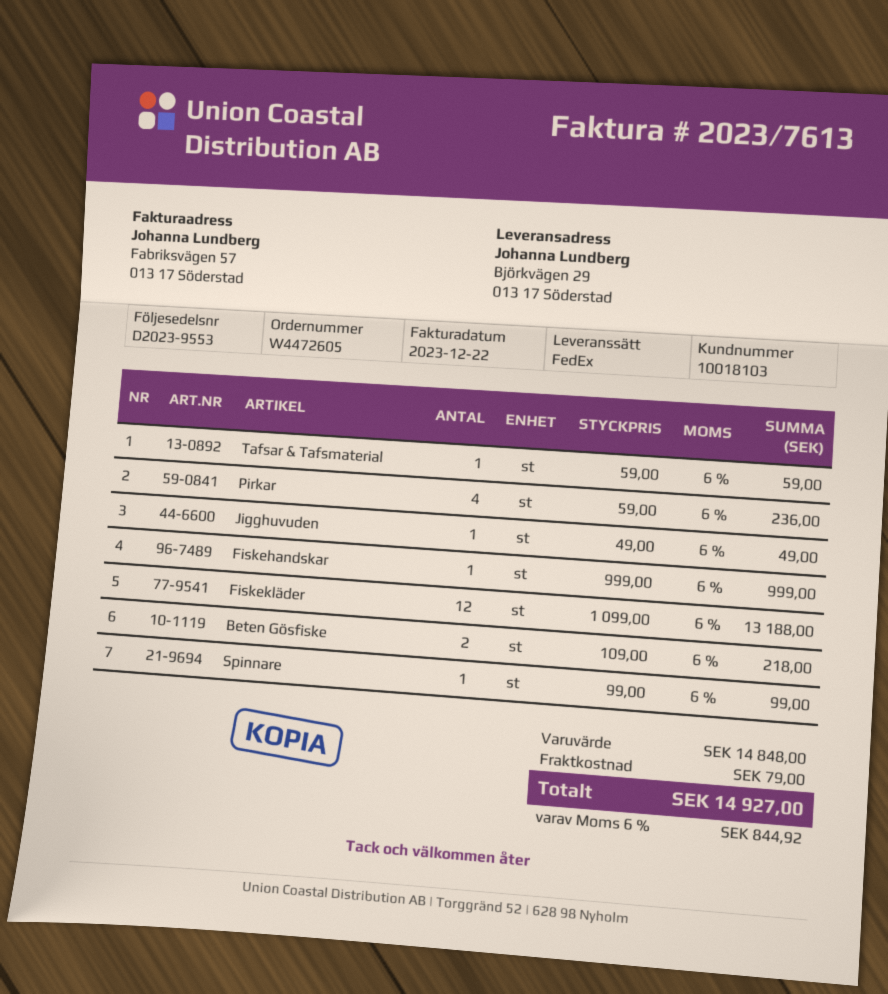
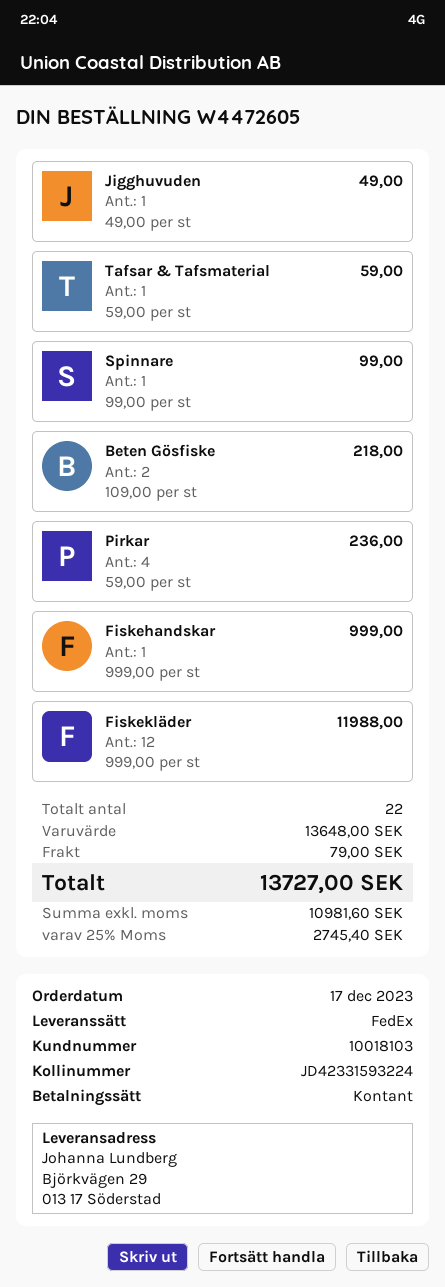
Fiskekläder: 12 x 1099.00 = 13188.00 -> 12 x 999.00 = 11988.00
subtotal: 14848.00 -> 13648.00
tax: 6% = 844.92 -> 25% = 2745.40
total: 14927.00 -> 13727.00

